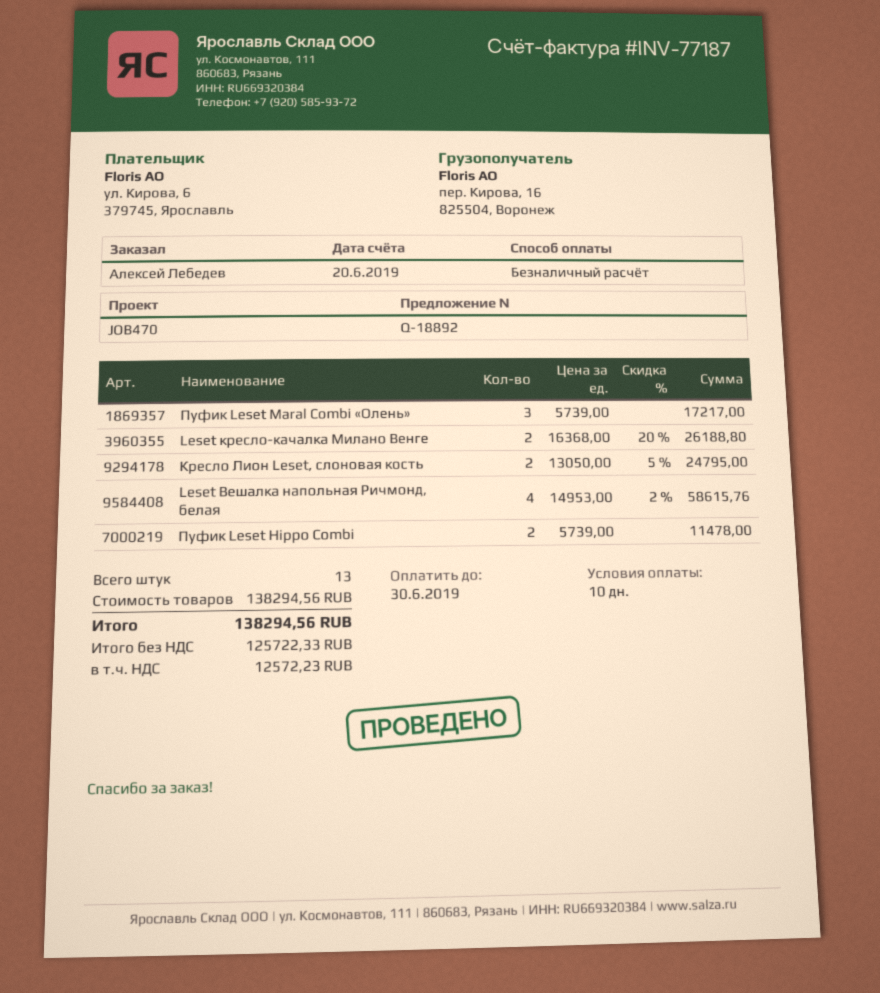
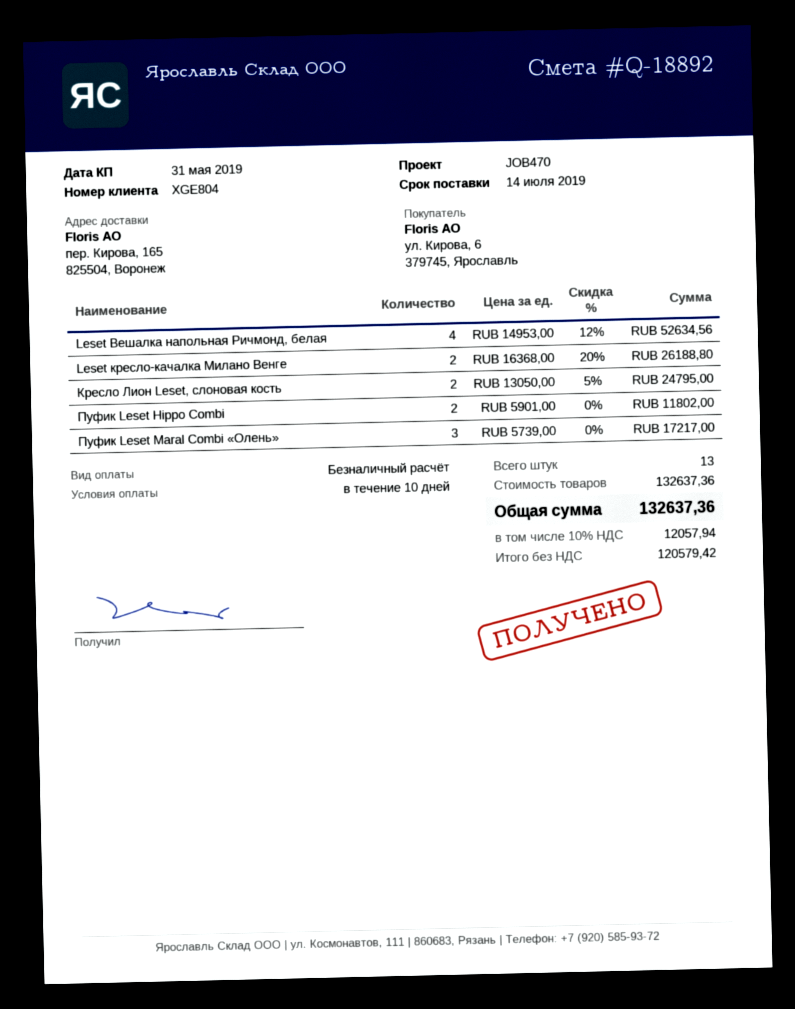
ship to: пер. Кирова, 16, 825504, Воронеж -> пер. Кирова, 165, 825504, Воронеж
Leset Вешалка напольная Ричмонд, белая: 4 x 14953.00 - 2% = 58615.76 -> 4 x 14953.00 - 12% = 52634.56
Пуфик Leset Hippo Combi: 2 x 5739.00 = 11478.00 -> 2 x 5901.00 = 11802.00
subtotal: 138294.56 -> 132637.36
net: 125722.33 -> 120579.42
tax: 12572.23 -> 12057.94
total: 138294.56 -> 132637.36

